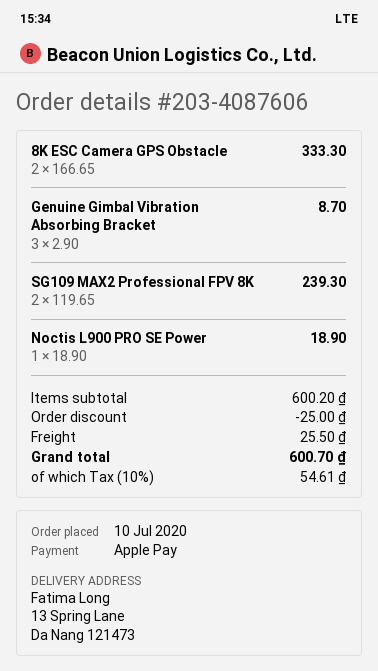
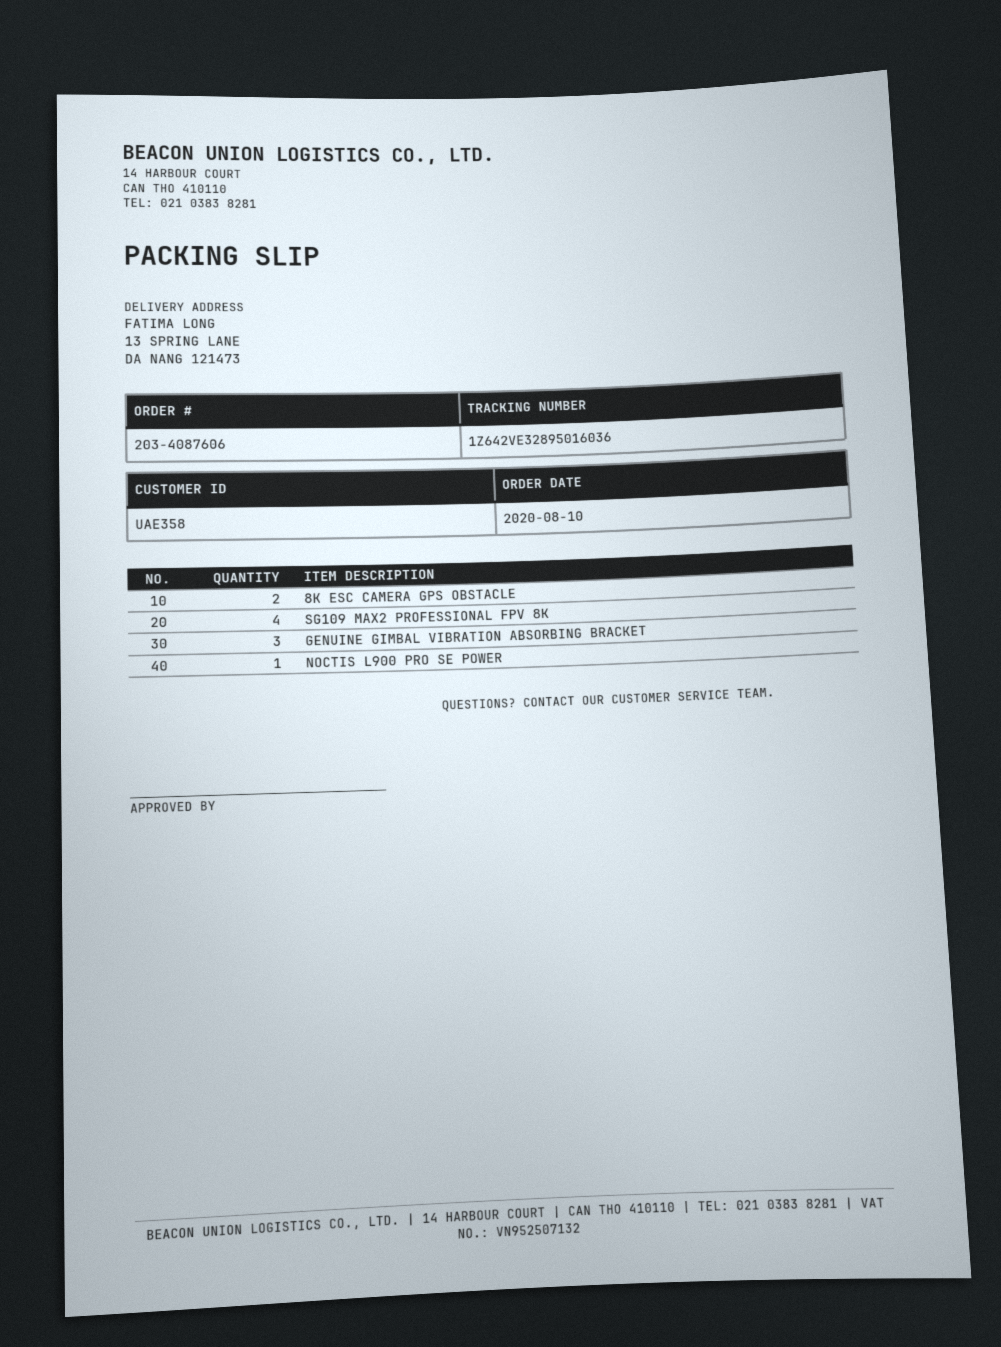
order date: 2020-07-10 -> 2020-08-10
SG109 MAX2 Professional FPV 8K: 2 -> 4

